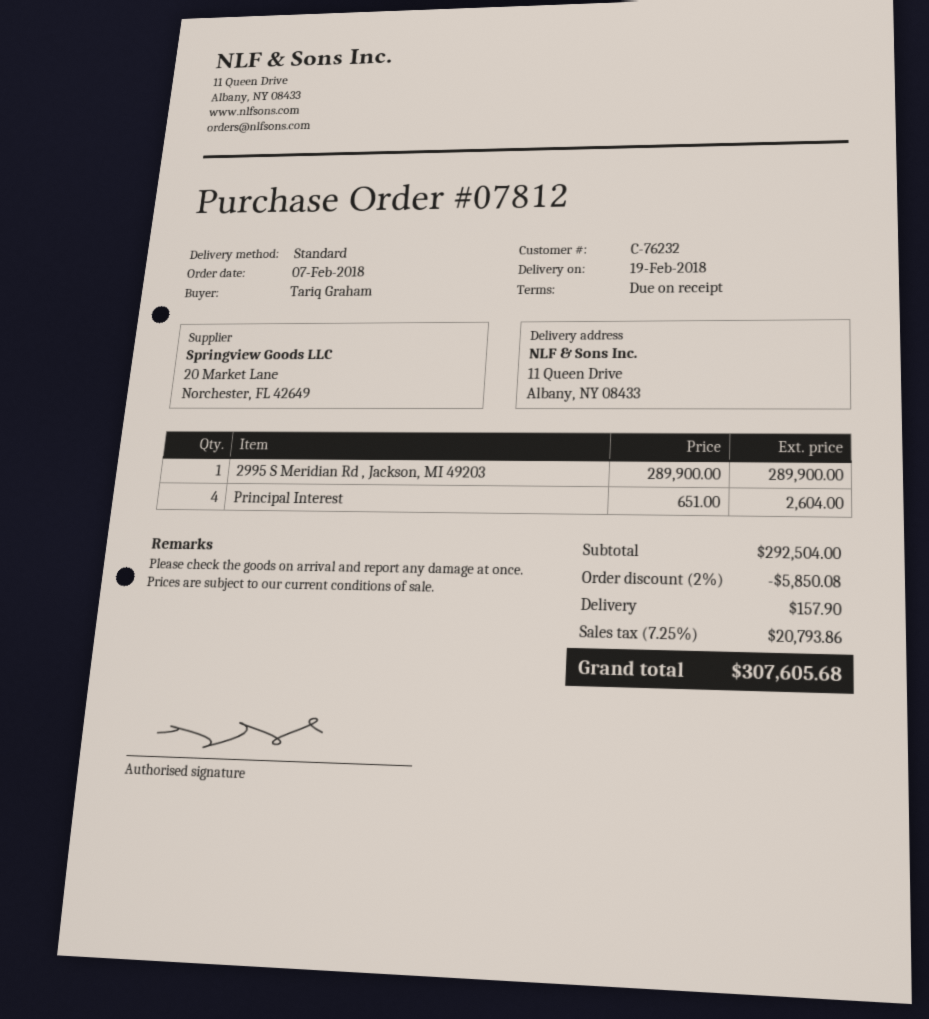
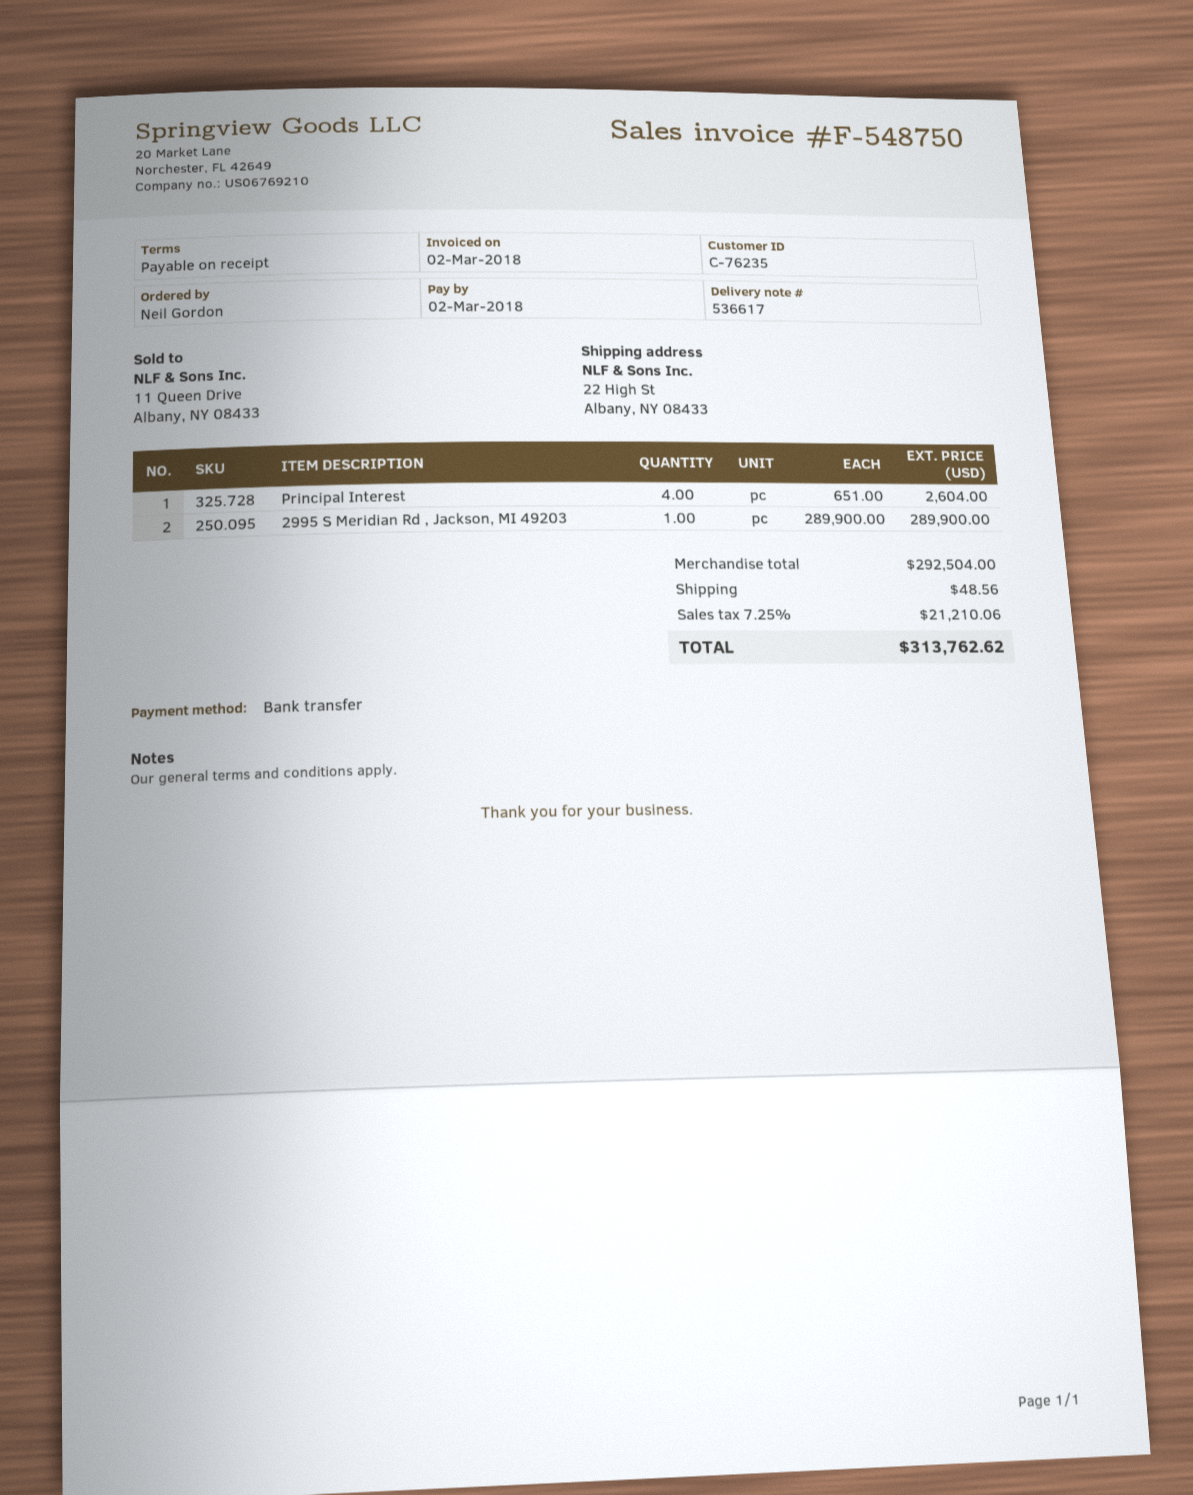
customer number: C-76232 -> C-76235
ordered by: Tariq Graham -> Neil Gordon
ship to: 11 Queen Drive, Albany, NY 08433 -> 22 High St, Albany, NY 08433
discount: 2% = 5850.08 -> none
shipping: 157.90 -> 48.56
tax: 7.25% = 20793.86 -> 7.25% = 21210.06
total: 307605.68 -> 313762.62

